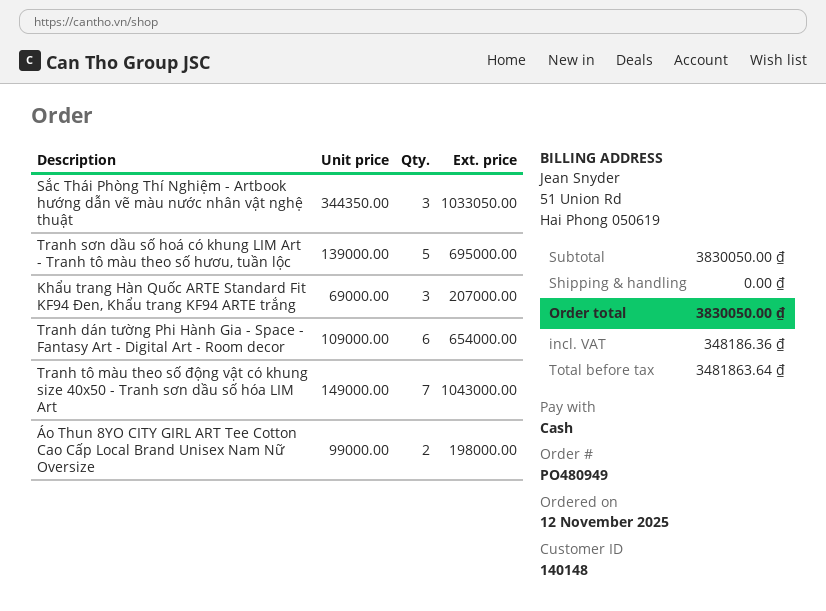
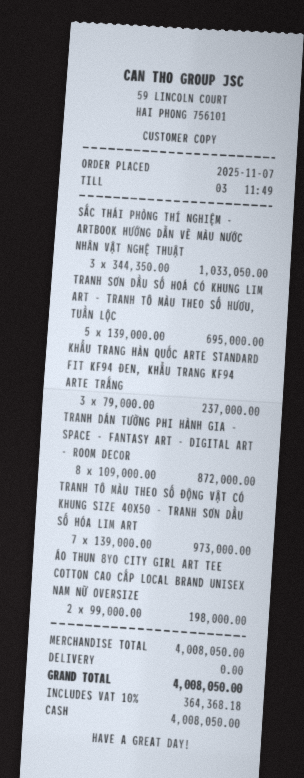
order date: 2025-11-12 -> 2025-11-07
Khẩu trang Hàn Quốc ARTE Standard Fit KF94 Đen, Khẩu trang KF94 ARTE trắng: 3 x 69000.00 = 207000.00 -> 3 x 79000.00 = 237000.00
Tranh dán tường Phi Hành Gia - Space - Fantasy Art - Digital Art - Room decor: 6 x 109000.00 = 654000.00 -> 8 x 109000.00 = 872000.00
Tranh tô màu theo số động vật có khung size 40x50 - Tranh sơn dầu số hóa LIM Art: 7 x 149000.00 = 1043000.00 -> 7 x 139000.00 = 973000.00
subtotal: 3830050.00 -> 4008050.00
tax: 348186.36 -> 364368.18
total: 3830050.00 -> 4008050.00

